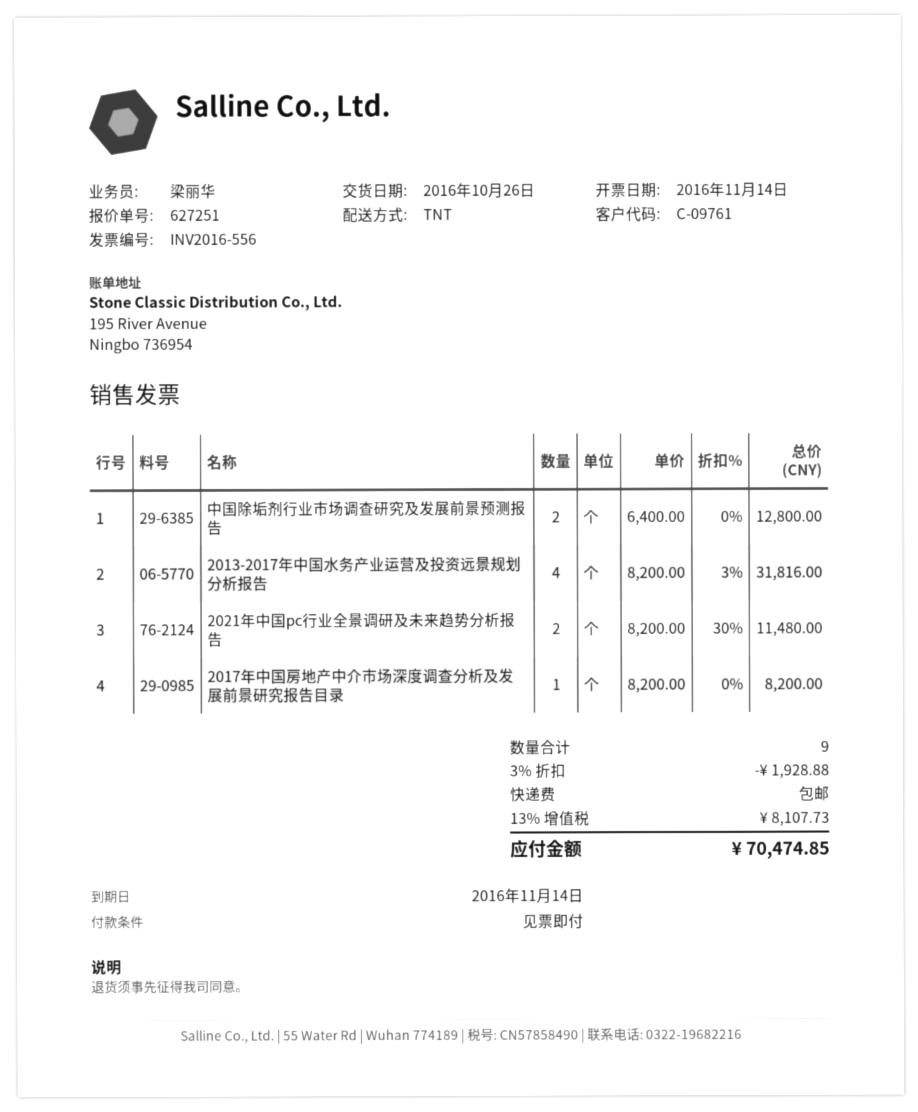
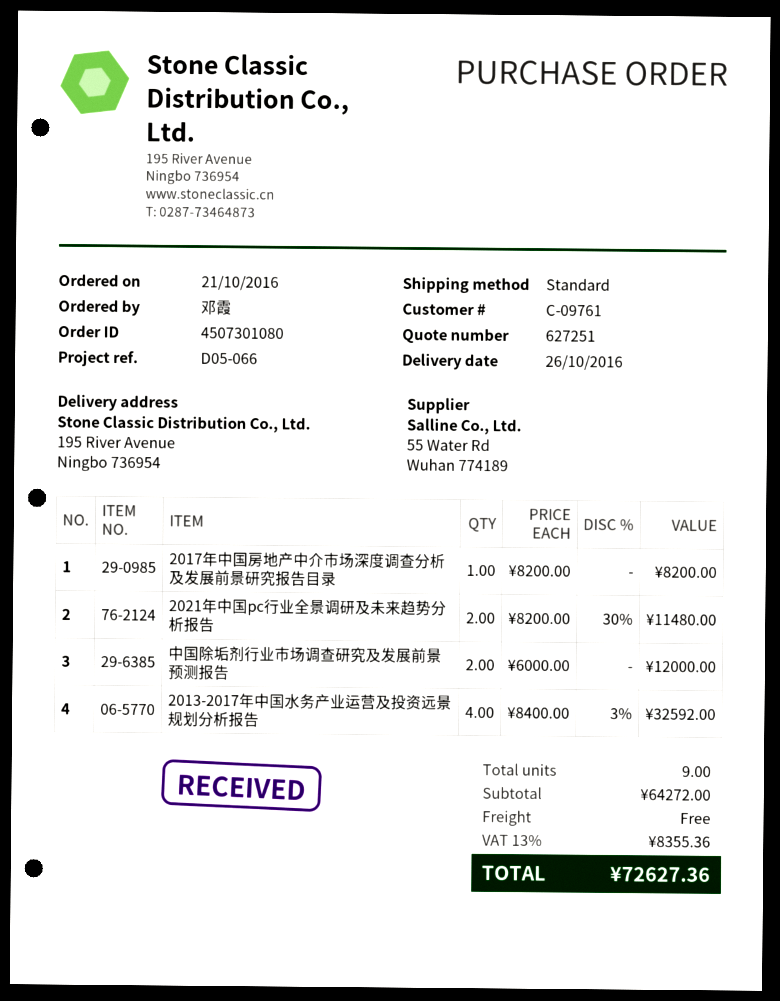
shipping method: TNT -> standard
中国除垢剂行业市场调查研究及发展前景预测报告: 2 x 6400.00 = 12800.00 -> 2 x 6000.00 = 12000.00
2013-2017年中国水务产业运营及投资远景规划分析报告: 4 x 8200.00 - 3% = 31816.00 -> 4 x 8400.00 - 3% = 32592.00
discount: 3% = 1928.88 -> none
tax: 13% = 8107.73 -> 13% = 8355.36
total: 70474.85 -> 72627.36

